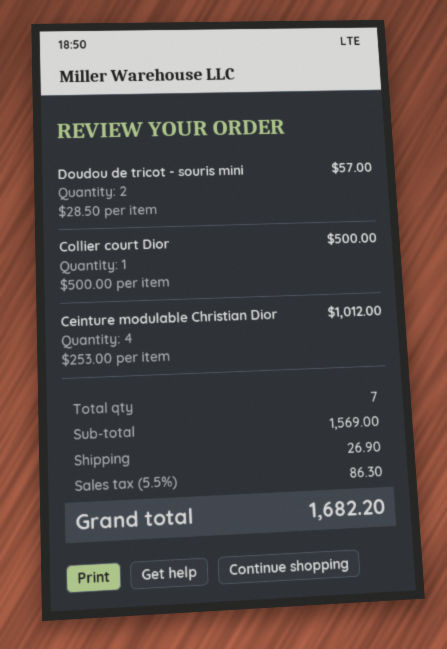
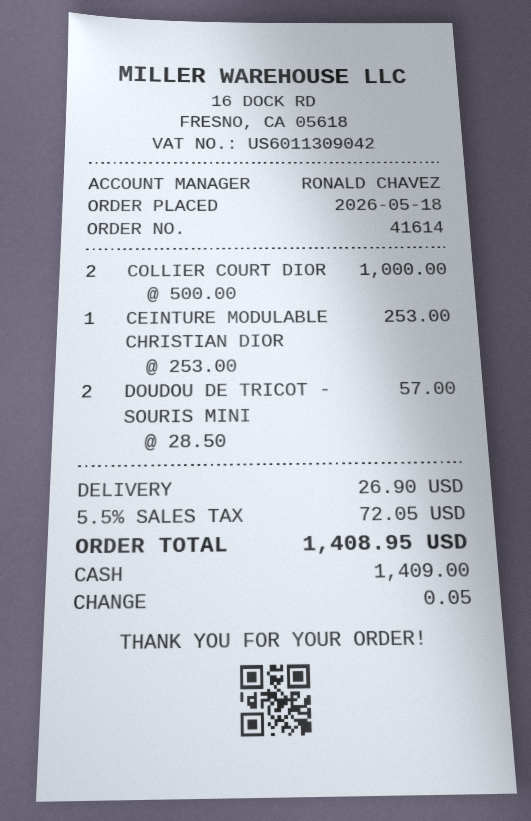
Collier court Dior: 1 x 500.00 = 500.00 -> 2 x 500.00 = 1000.00
Ceinture modulable Christian Dior: 4 x 253.00 = 1012.00 -> 1 x 253.00 = 253.00
tax: 5.5% = 86.30 -> 5.5% = 72.05
total: 1682.20 -> 1408.95

